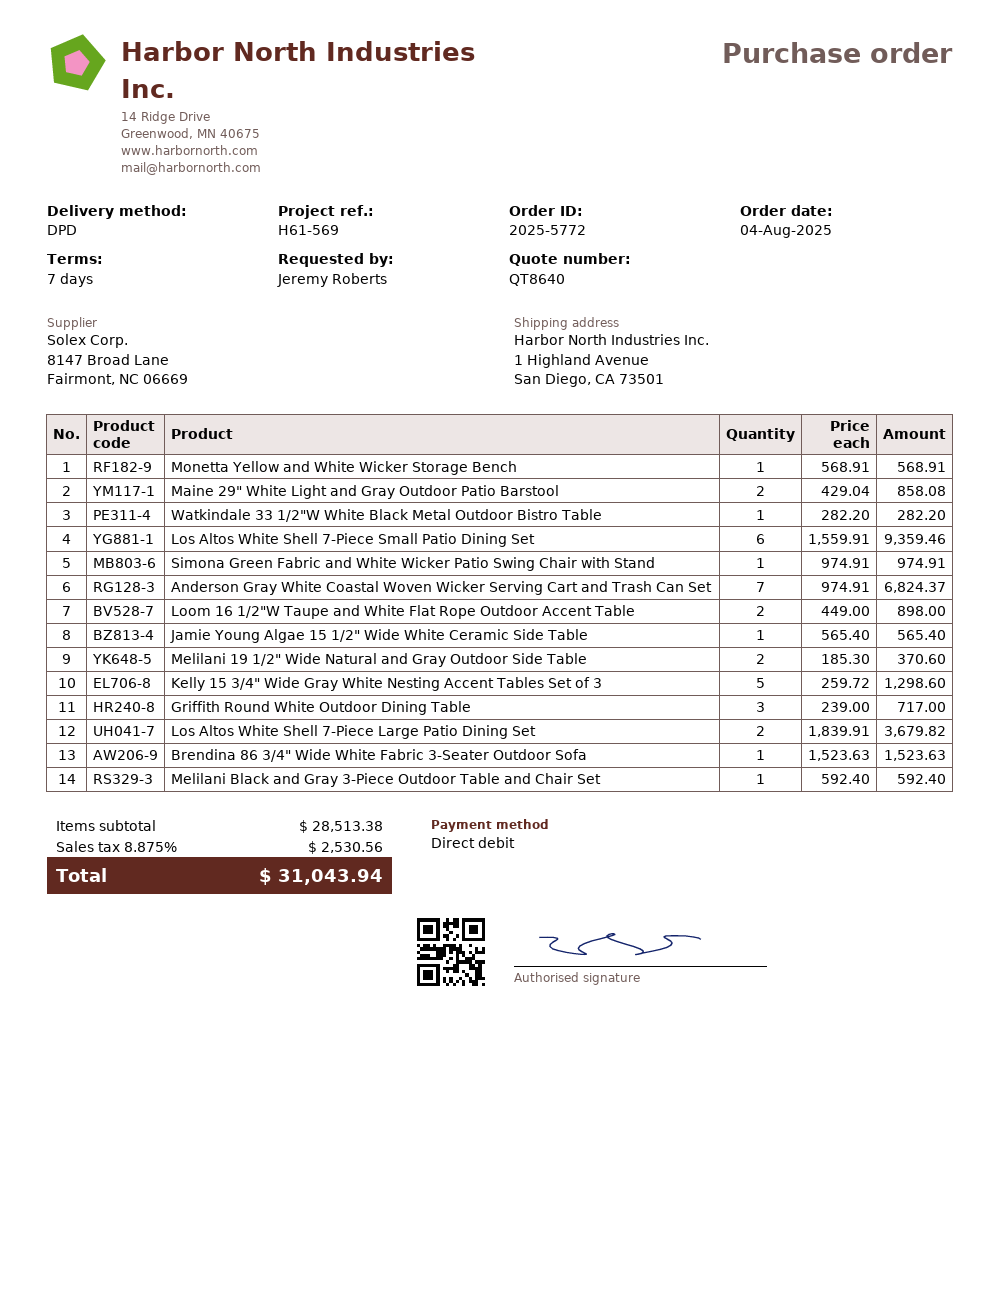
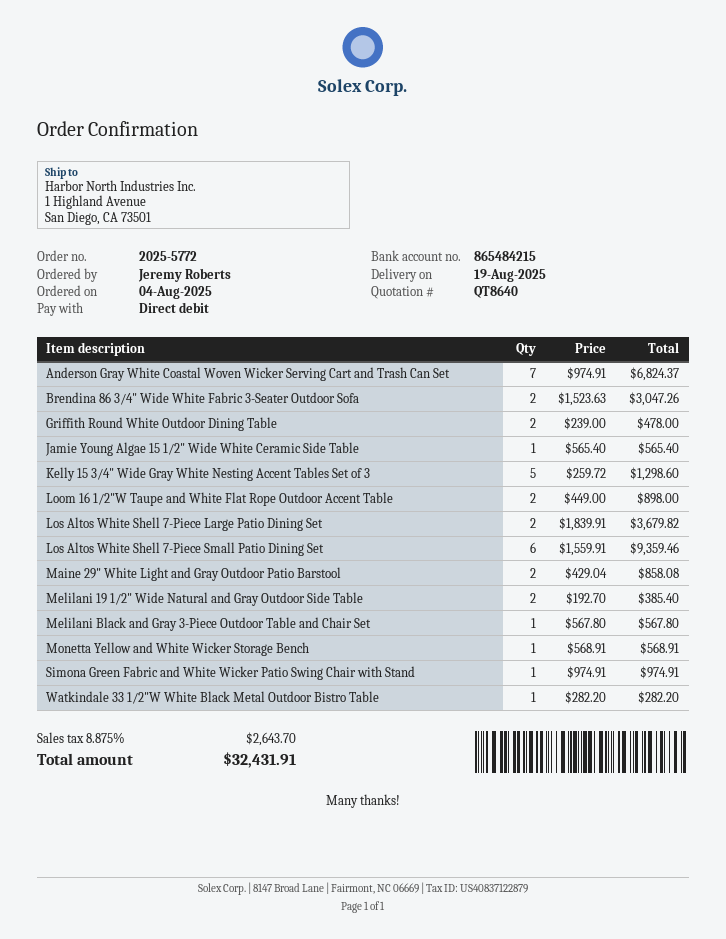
Melilani 19 1/2" Wide Natural and Gray Outdoor Side Table: 2 x 185.30 = 370.60 -> 2 x 192.70 = 385.40
Griffith Round White Outdoor Dining Table: 3 x 239.00 = 717.00 -> 2 x 239.00 = 478.00
Brendina 86 3/4" Wide White Fabric 3-Seater Outdoor Sofa: 1 x 1523.63 = 1523.63 -> 2 x 1523.63 = 3047.26
Melilani Black and Gray 3-Piece Outdoor Table and Chair Set: 1 x 592.40 = 592.40 -> 1 x 567.80 = 567.80
tax: 8.875% = 2530.56 -> 8.875% = 2643.70
total: 31043.94 -> 32431.91

